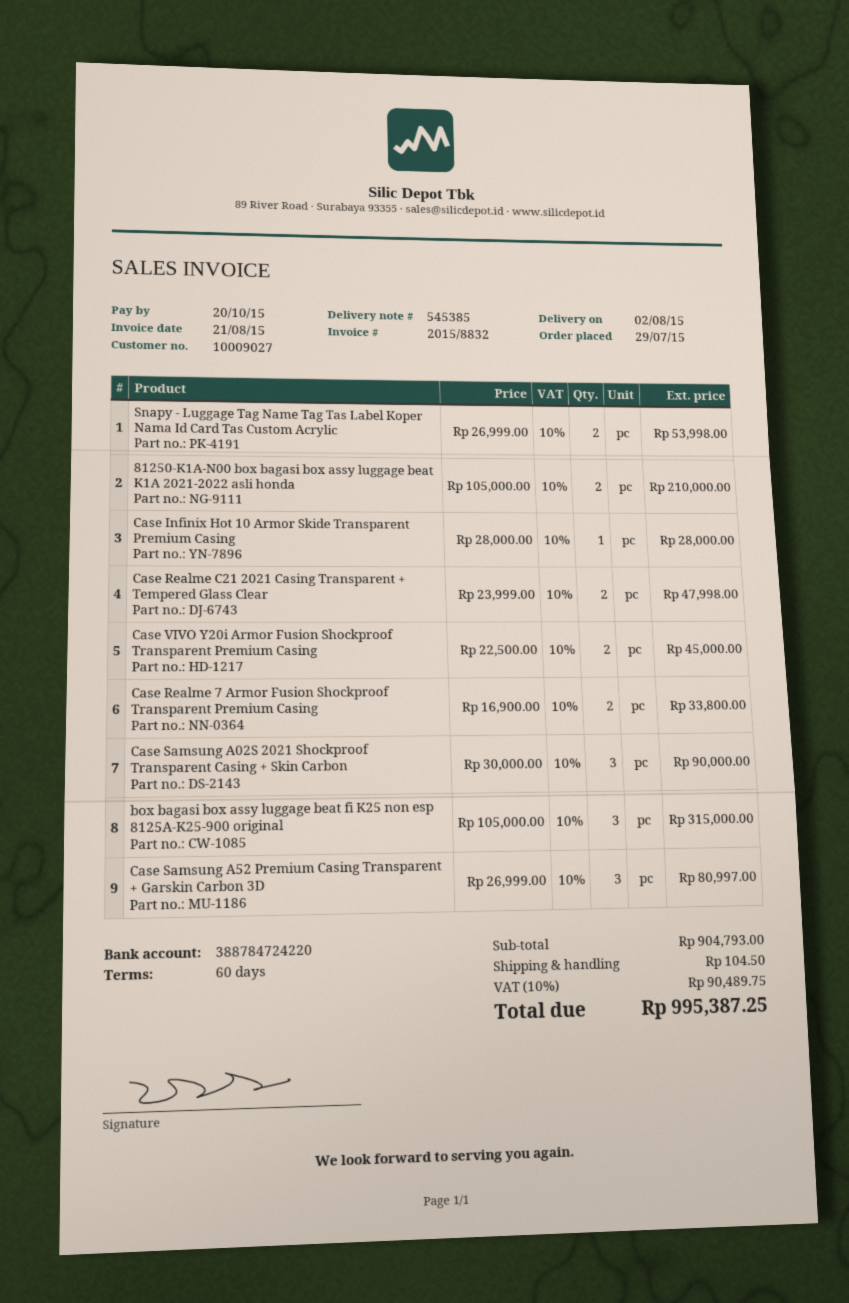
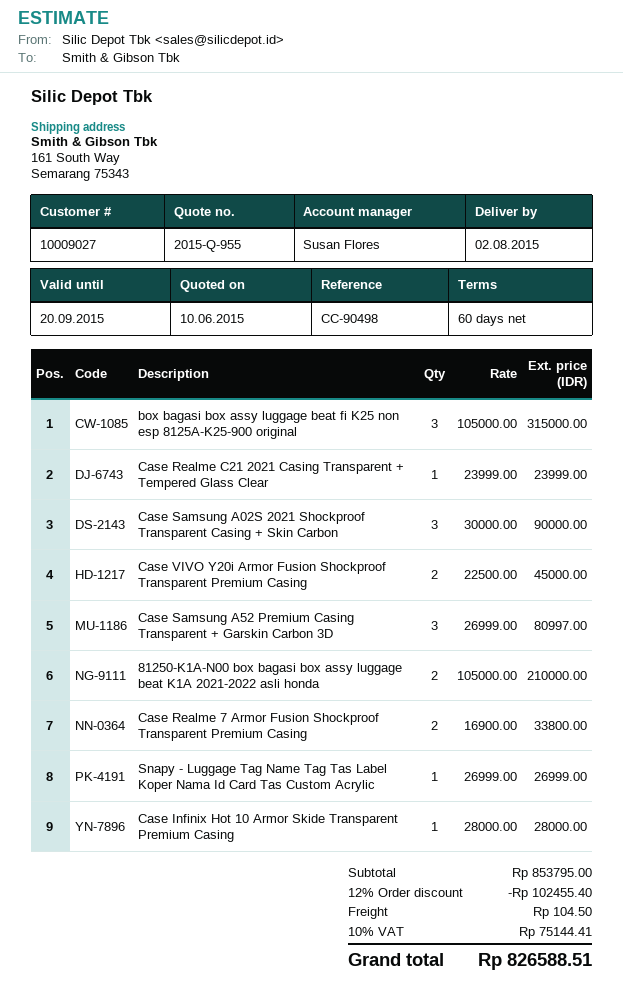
Snapy - Luggage Tag Name Tag Tas Label Koper Nama Id Card Tas Custom Acrylic: 2 x 26999.00 = 53998.00 -> 1 x 26999.00 = 26999.00
Case Realme C21 2021 Casing Transparent + Tempered Glass Clear: 2 x 23999.00 = 47998.00 -> 1 x 23999.00 = 23999.00
subtotal: 904793.00 -> 853795.00
discount: none -> 12% = 102455.40
tax: 10% = 90489.75 -> 10% = 75144.41
total: 995387.25 -> 826588.51

